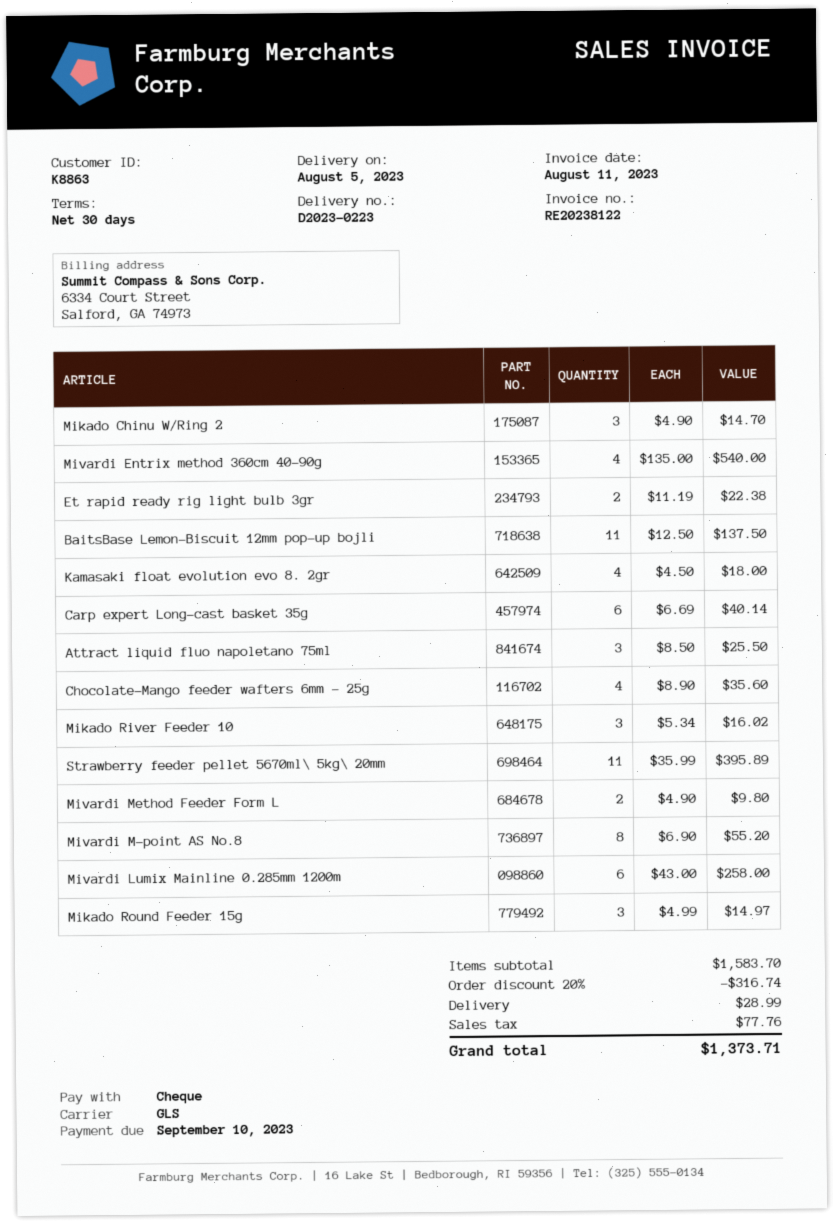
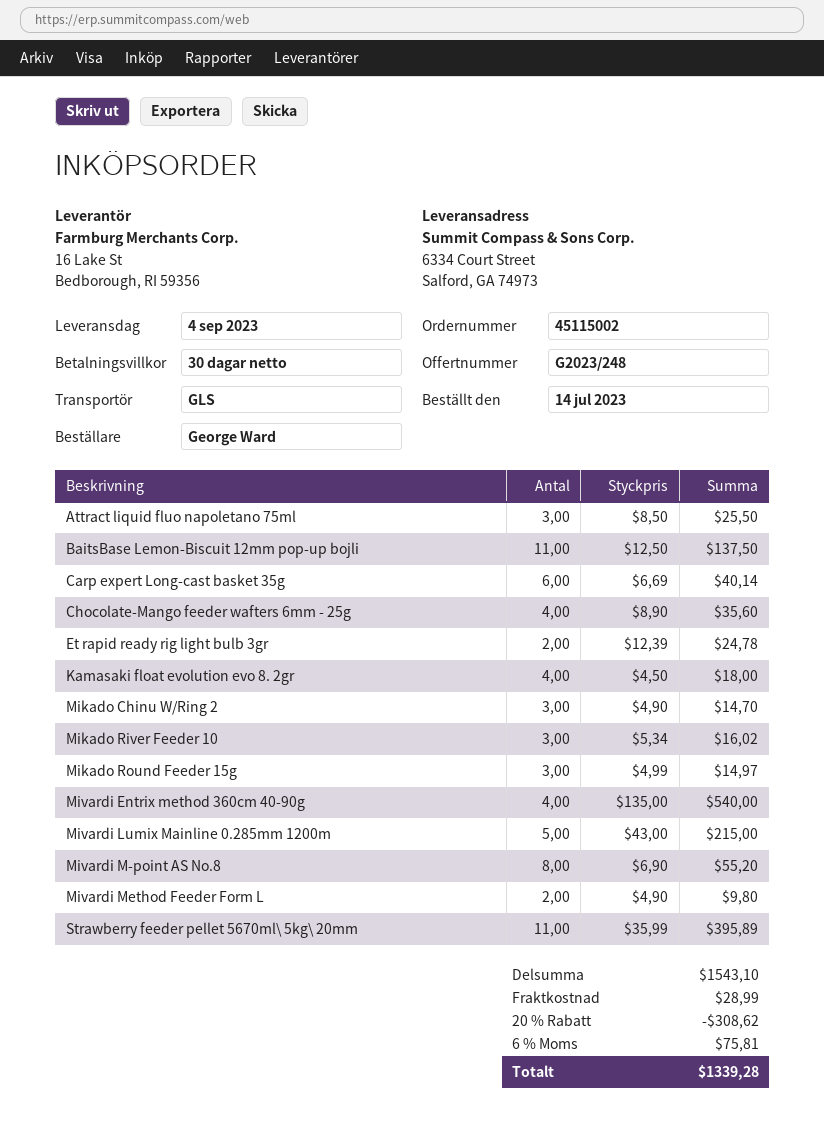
delivery date: 2023-08-05 -> 2023-09-04
Et rapid ready rig light bulb 3gr: 2 x 11.19 = 22.38 -> 2 x 12.39 = 24.78
Mivardi Lumix Mainline 0.285mm 1200m: 6 x 43.00 = 258.00 -> 5 x 43.00 = 215.00
subtotal: 1583.70 -> 1543.10
discount: 20% = 316.74 -> 20% = 308.62
tax: 77.76 -> 75.81
total: 1373.71 -> 1339.28

